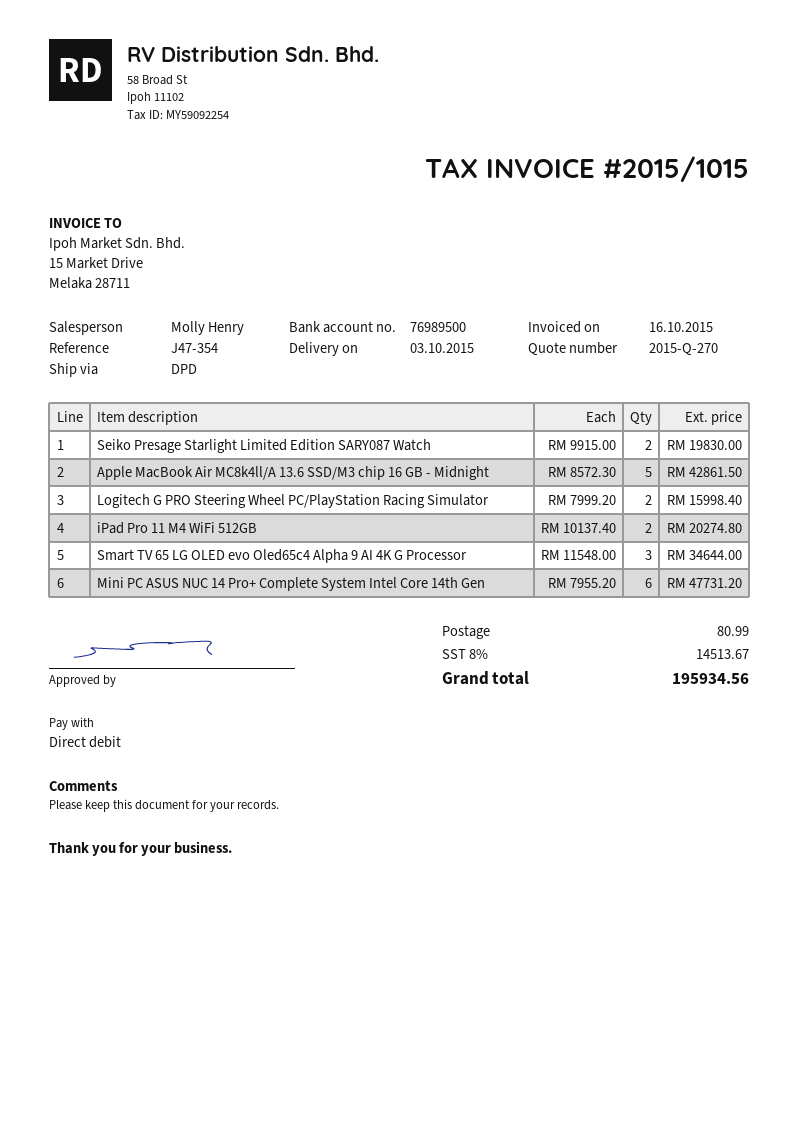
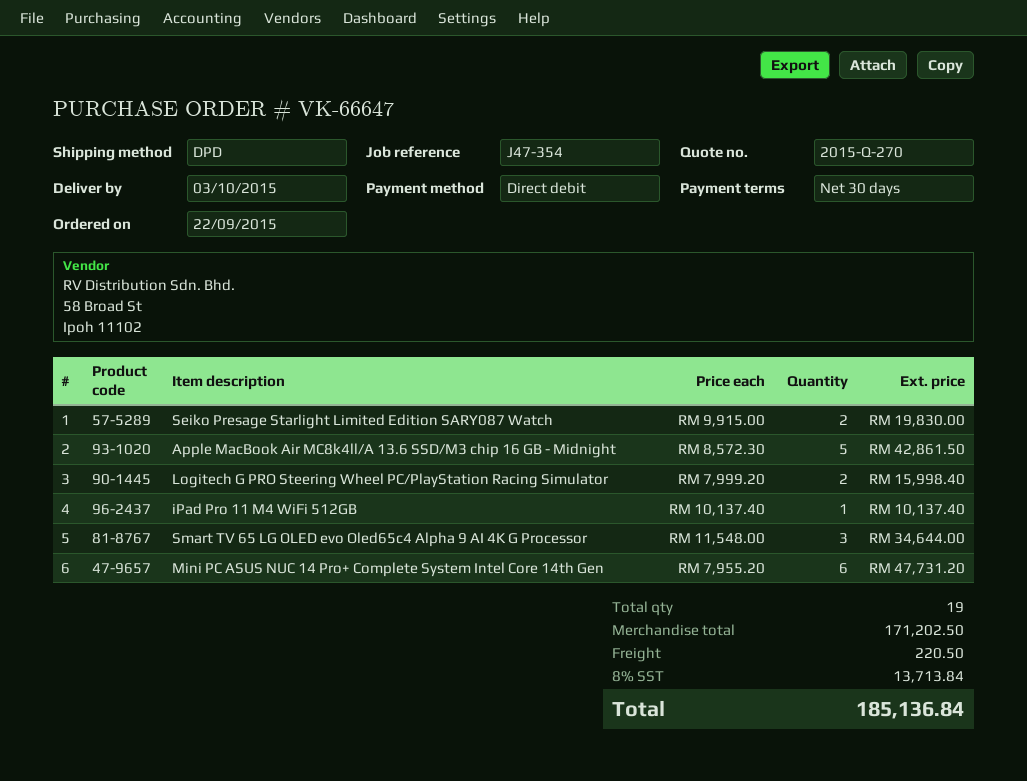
iPad Pro 11 M4 WiFi 512GB: 2 x 10137.40 = 20274.80 -> 1 x 10137.40 = 10137.40
shipping: 80.99 -> 220.50
tax: 8% = 14513.67 -> 8% = 13713.84
total: 195934.56 -> 185136.84

